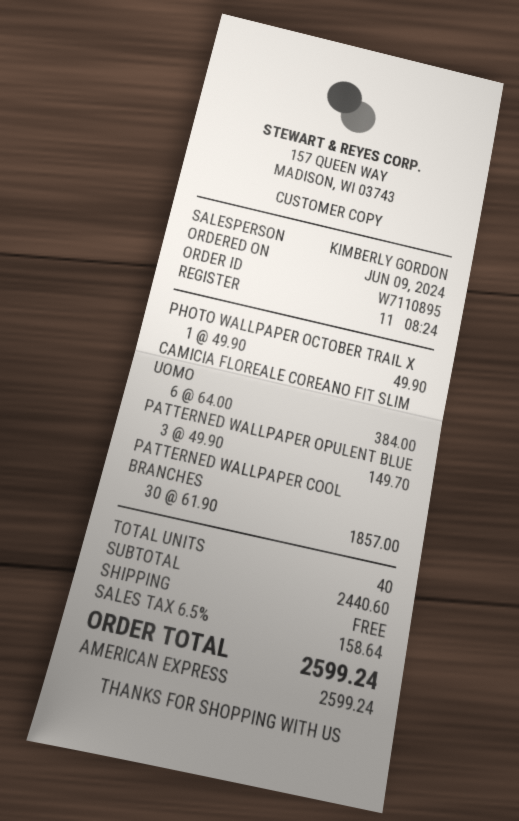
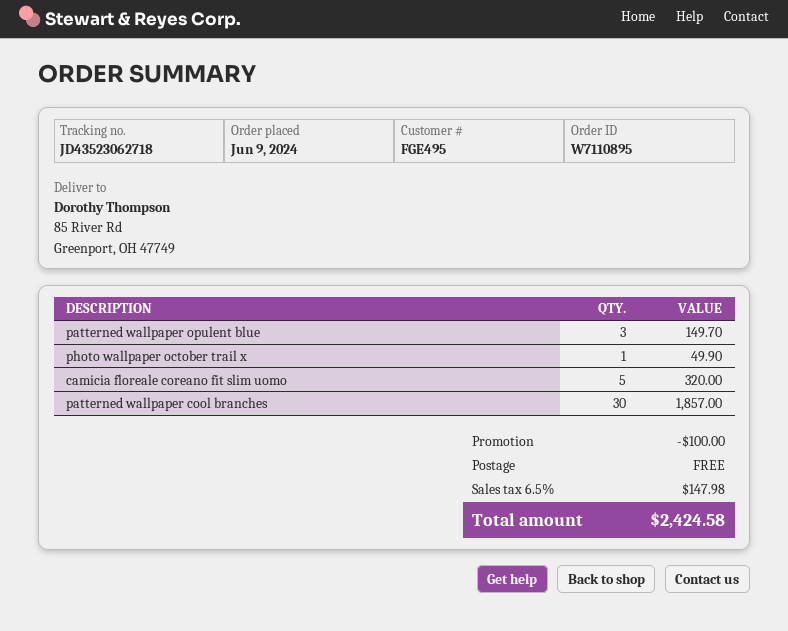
CAMICIA FLOREALE COREANO FIT SLIM UOMO: 6 for 384.00 -> 5 for 320.00
discount: none -> 100.00
tax: 6.5% = 158.64 -> 6.5% = 147.98
total: 2599.24 -> 2424.58

